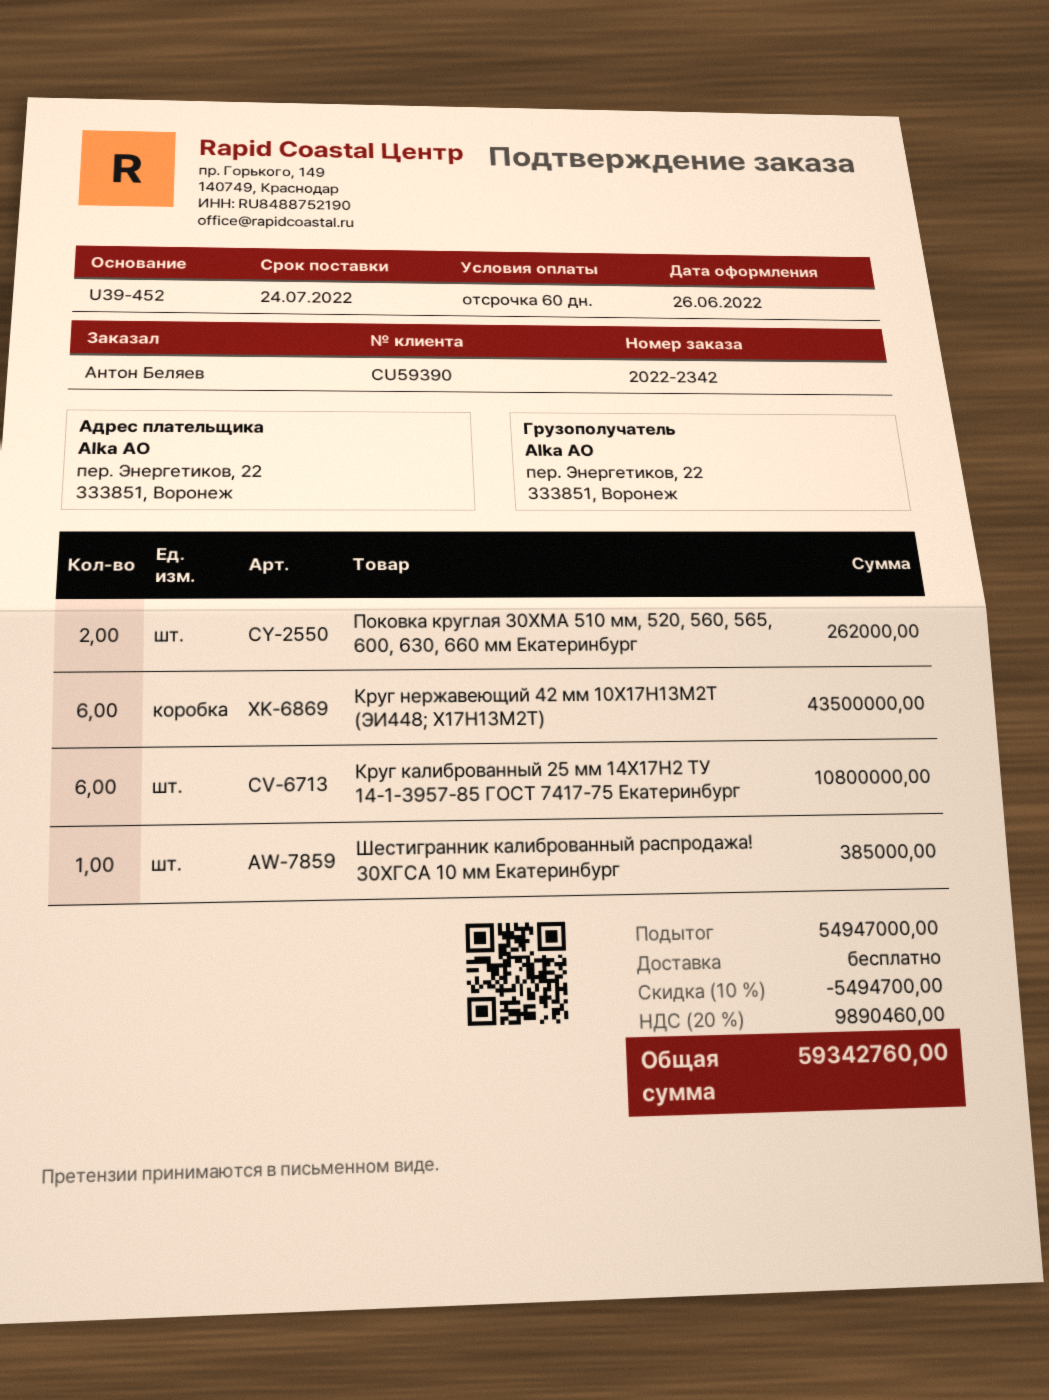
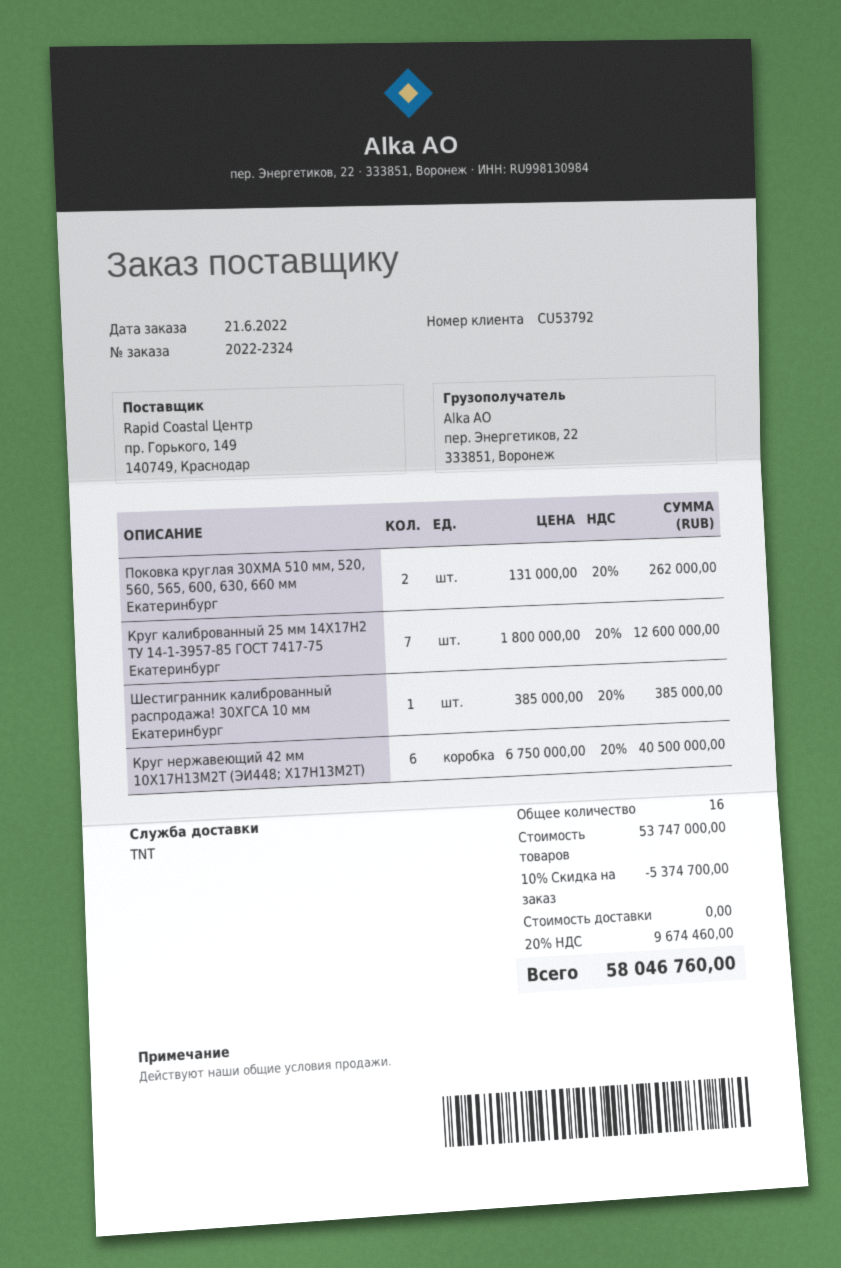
order number: 2022-2342 -> 2022-2324
order date: 2022-06-26 -> 2022-06-21
customer number: CU59390 -> CU53792
Круг нержавеющий 42 мм 10Х17Н13М2Т (ЭИ448; Х17Н13М2Т): 6 for 43500000.00 -> 6 for 40500000.00
Круг калиброванный 25 мм 14Х17Н2 ТУ 14-1-3957-85 ГОСТ 7417-75 Екатеринбург: 6 for 10800000.00 -> 7 for 12600000.00
subtotal: 54947000.00 -> 53747000.00
discount: 10% = 5494700.00 -> 10% = 5374700.00
tax: 20% = 9890460.00 -> 20% = 9674460.00
total: 59342760.00 -> 58046760.00

